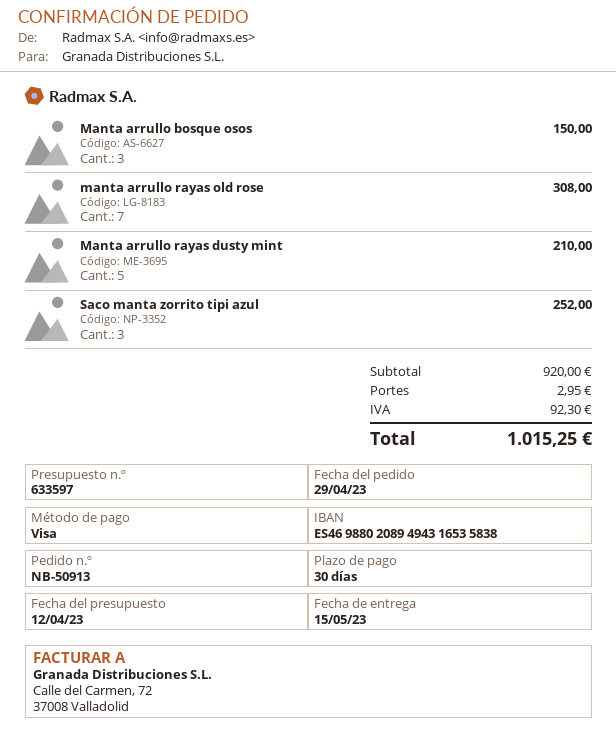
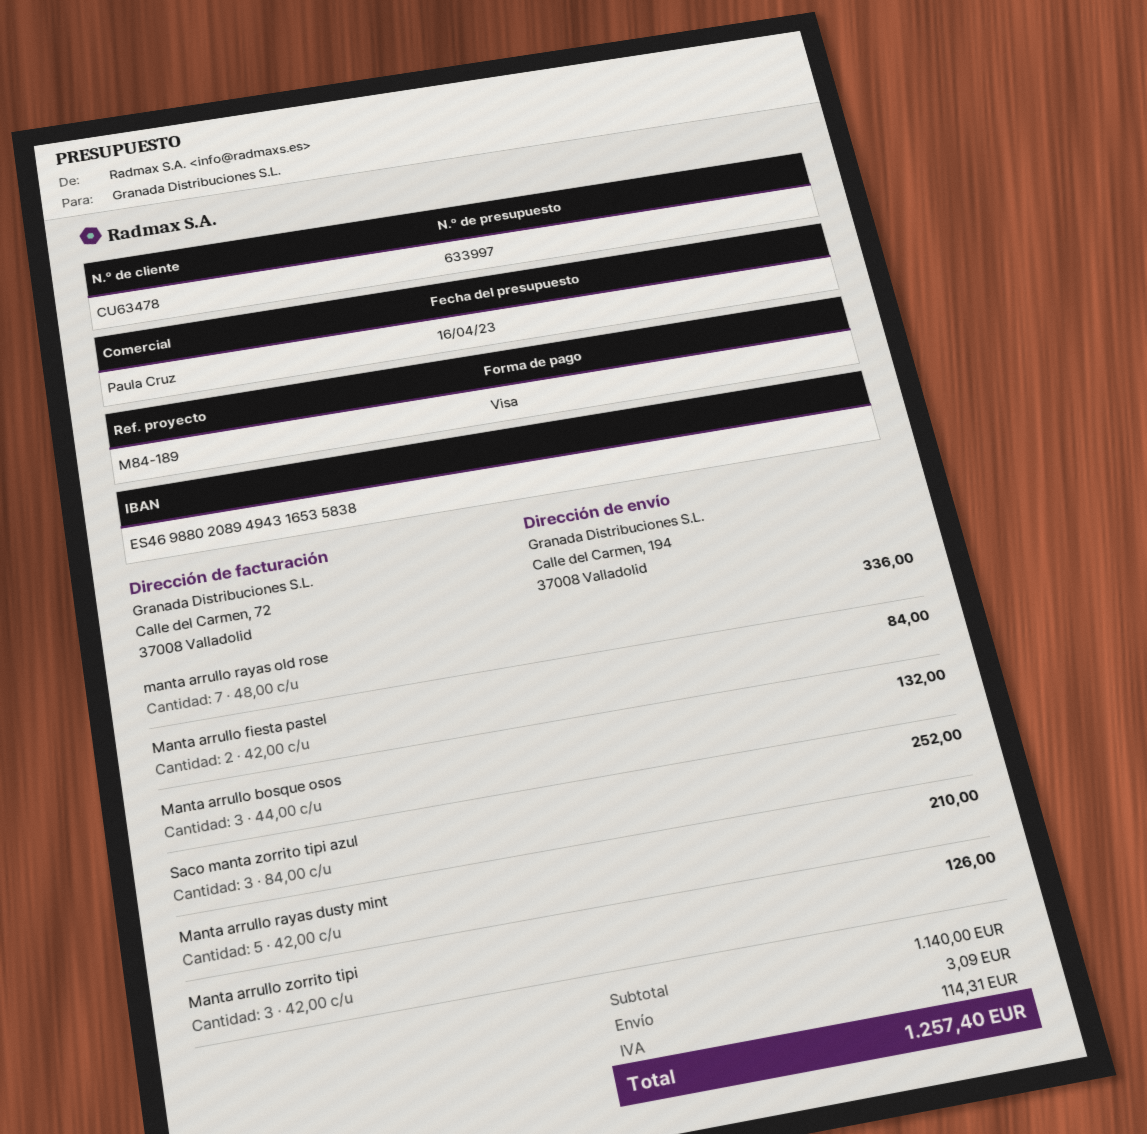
quote number: 633597 -> 633997
quote date: 2023-04-12 -> 2023-04-16
Manta arrullo bosque osos: 3 for 150.00 -> 3 for 132.00
manta arrullo rayas old rose: 7 for 308.00 -> 7 for 336.00
Manta arrullo fiesta pastel: none -> 2 for 84.00
Manta arrullo zorrito tipi: none -> 3 for 126.00
subtotal: 920.00 -> 1140.00
shipping: 2.95 -> 3.09
tax: 92.30 -> 114.31
total: 1015.25 -> 1257.40

